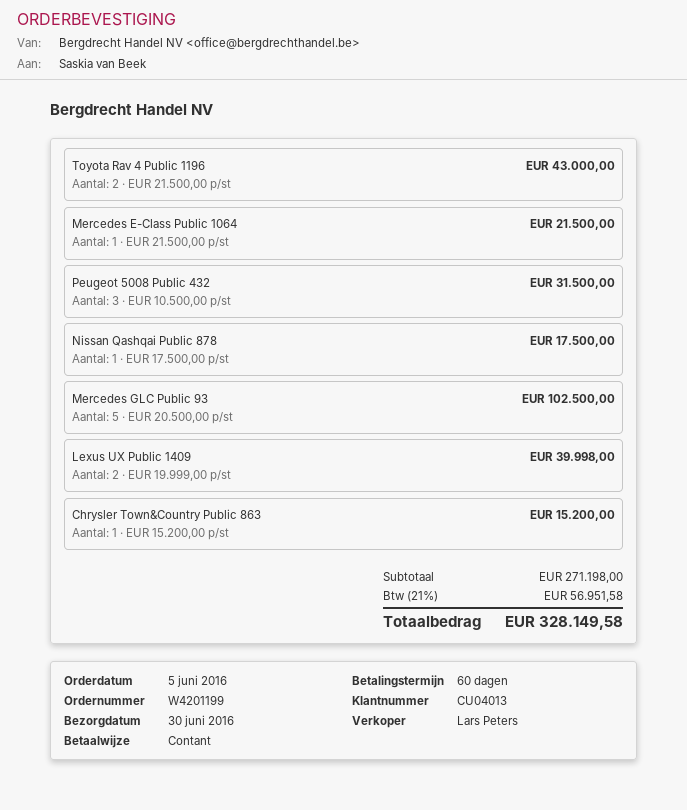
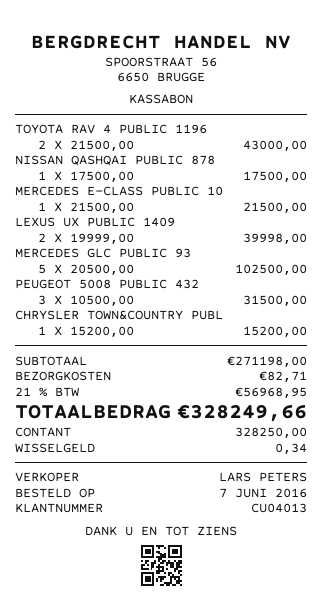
order date: 2016-06-05 -> 2016-06-07
shipping: none -> 82.71
tax: 21% = 56951.58 -> 21% = 56968.95
total: 328149.58 -> 328249.66

